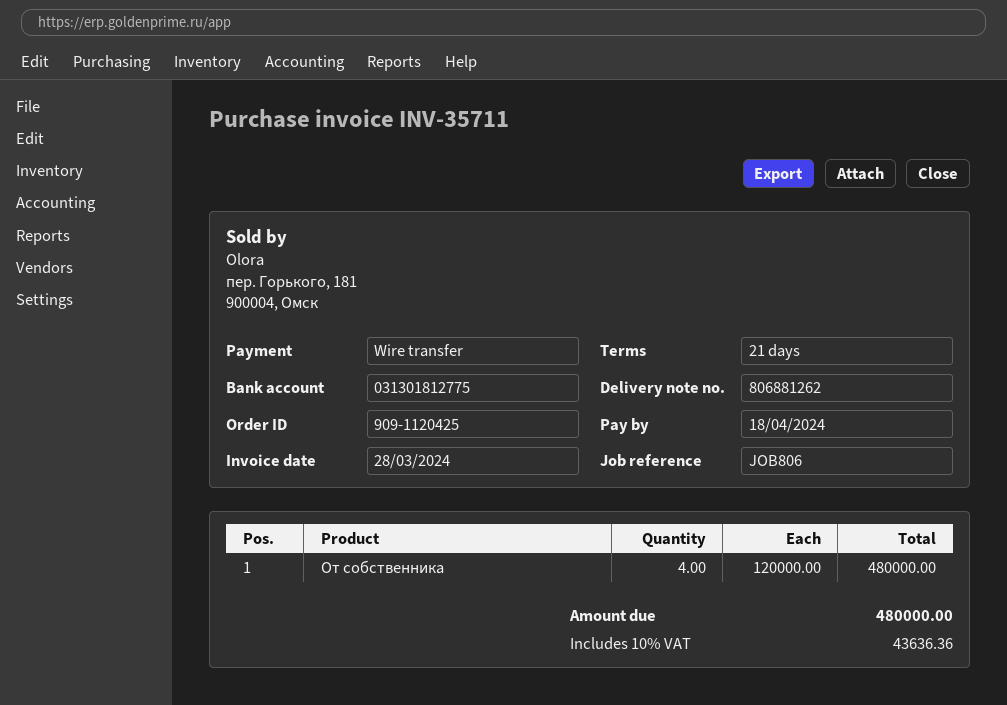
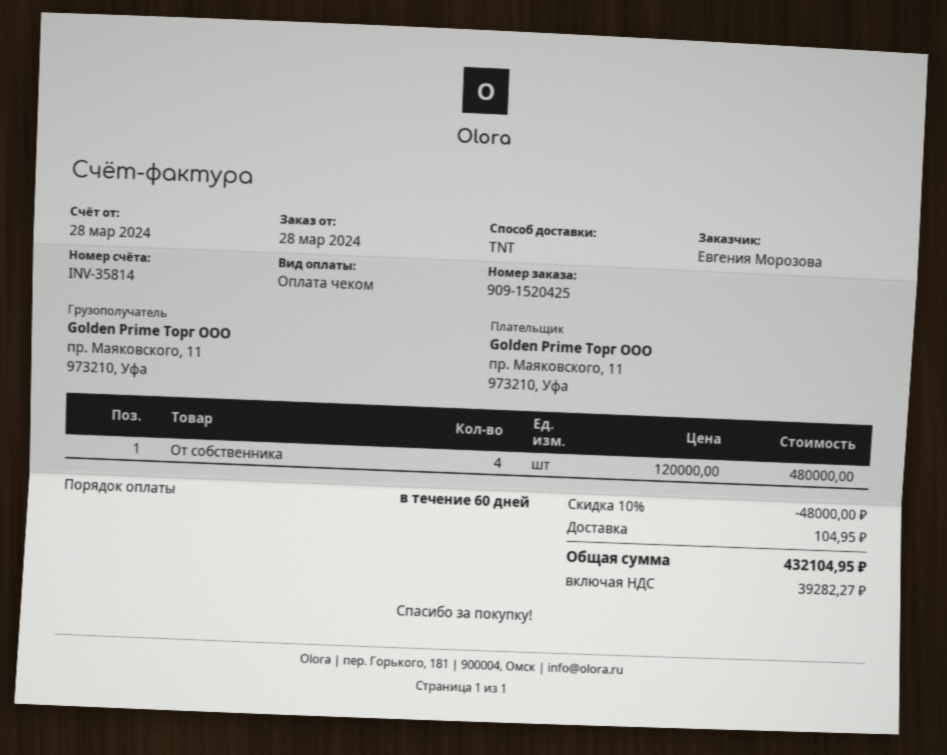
order number: 909-1120425 -> 909-1520425
invoice number: INV-35711 -> INV-35814
payment terms: 21 days -> 60 days
payment method: bank transfer -> cheque
discount: none -> 10% = 48000.00
shipping: none -> 104.95
tax: 43636.36 -> 39282.27
total: 480000.00 -> 432104.95

